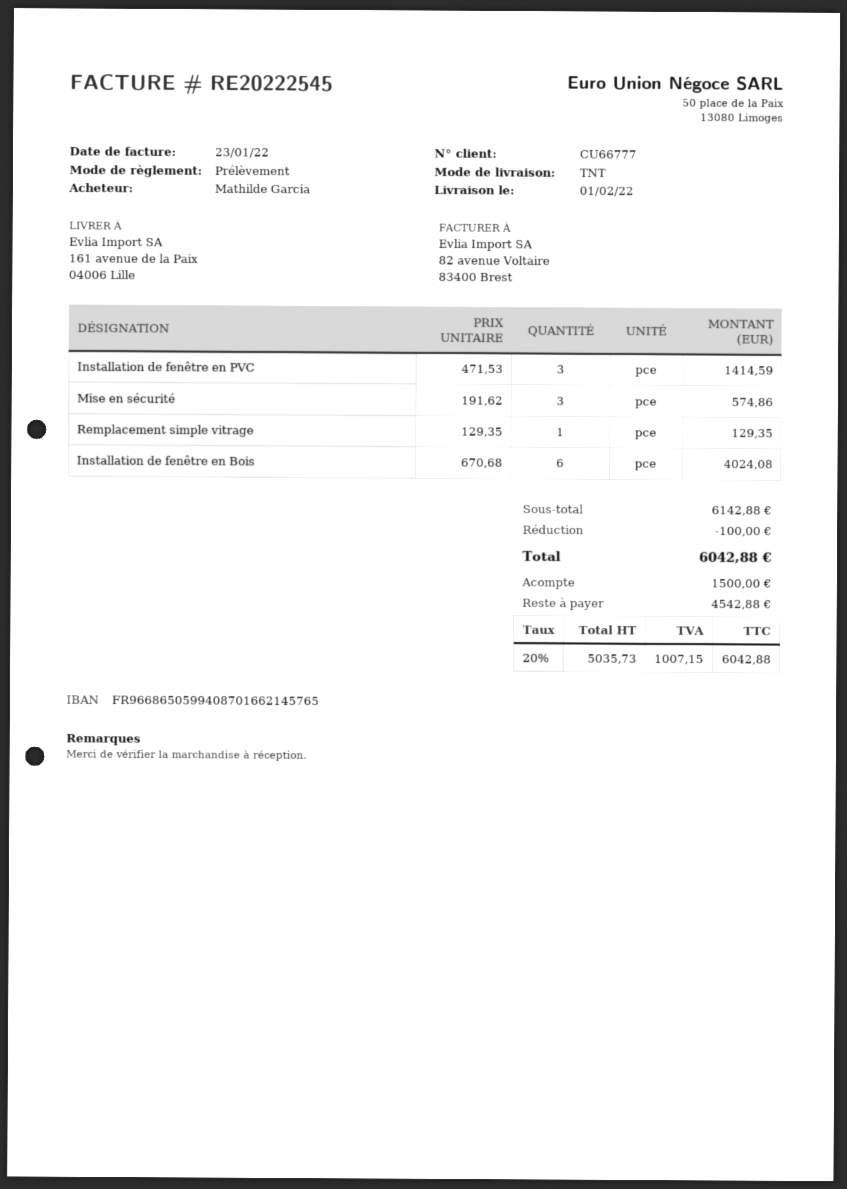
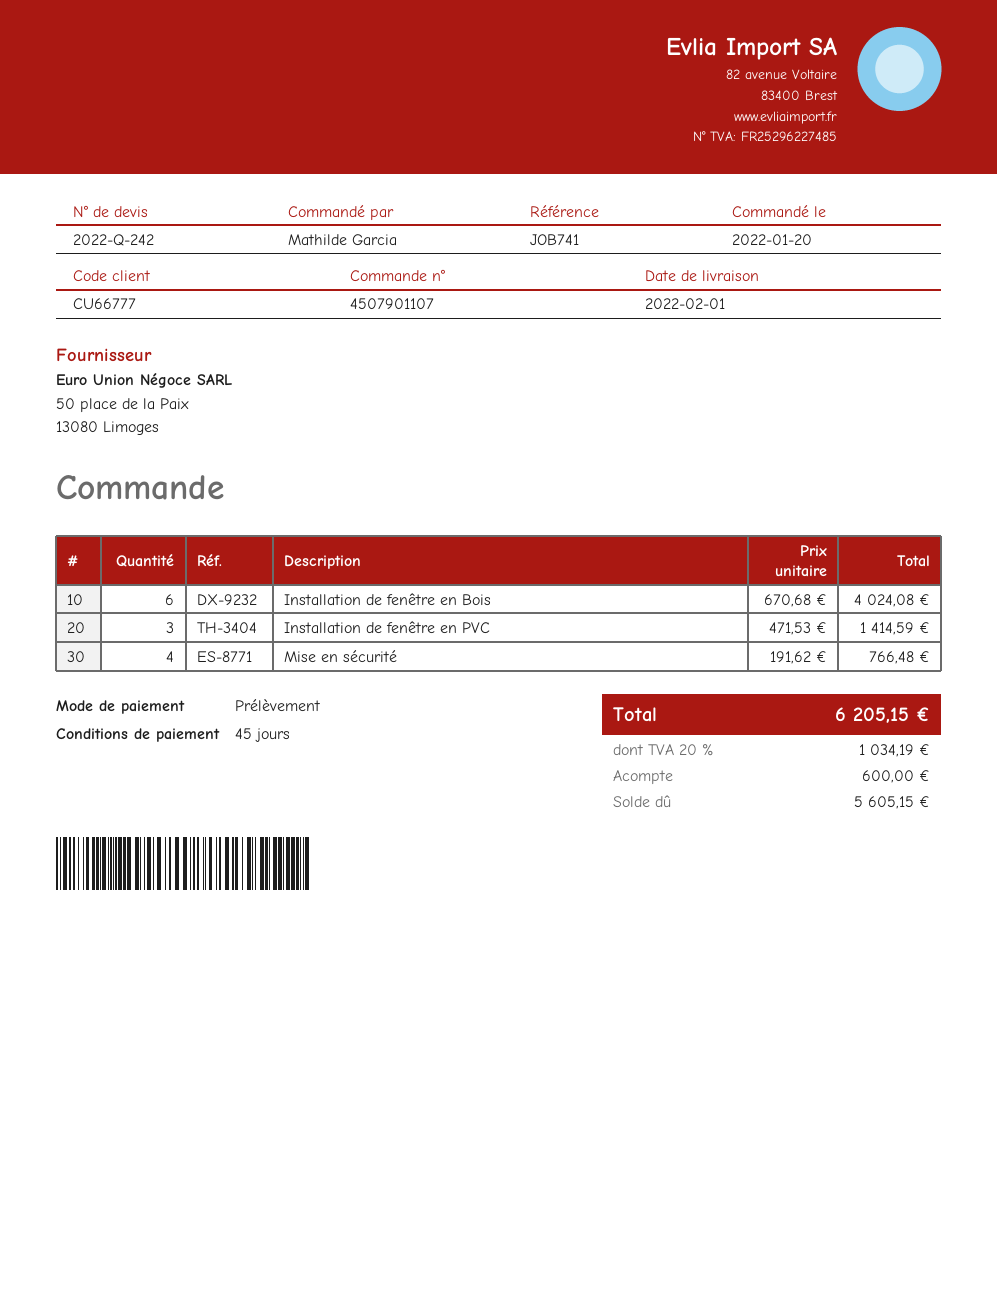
Mise en sécurité: 3 x 191.62 = 574.86 -> 4 x 191.62 = 766.48
Remplacement simple vitrage: 1 x 129.35 = 129.35 -> none
discount: 100.00 -> none
tax: 20% = 1007.15 -> 20% = 1034.19
total: 6042.88 -> 6205.15
deposit: 1500.00 -> 600.00
balance: 4542.88 -> 5605.15

